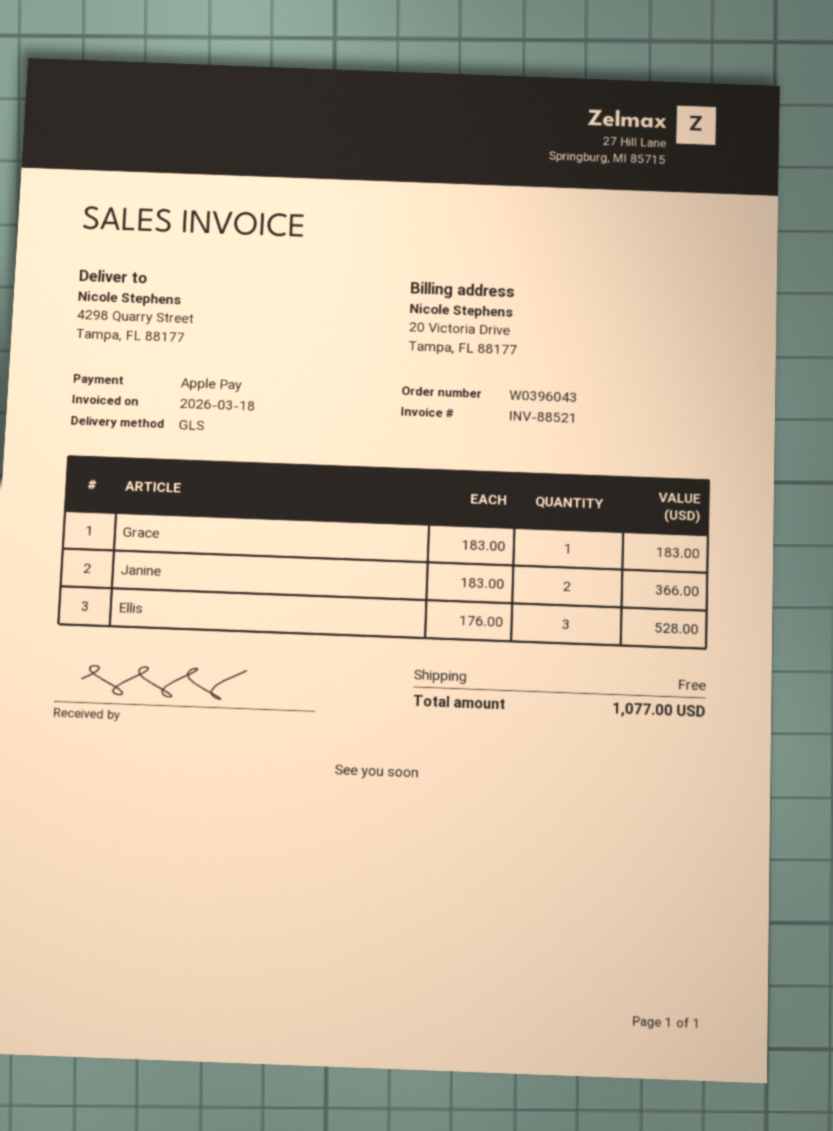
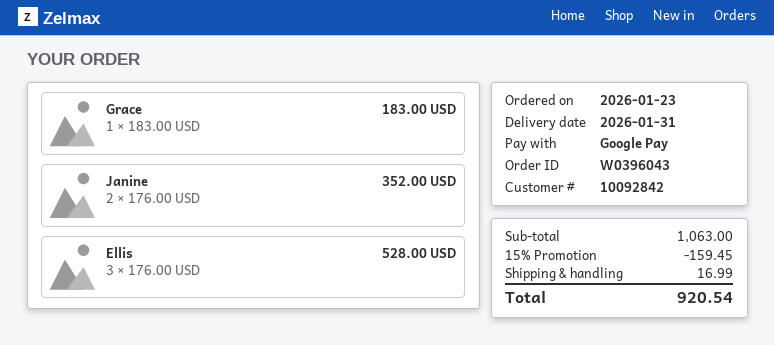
payment method: Apple Pay -> Google Pay
Janine: 2 x 183.00 = 366.00 -> 2 x 176.00 = 352.00
discount: none -> 15% = 159.45
shipping: 0.00 -> 16.99
total: 1077.00 -> 920.54

